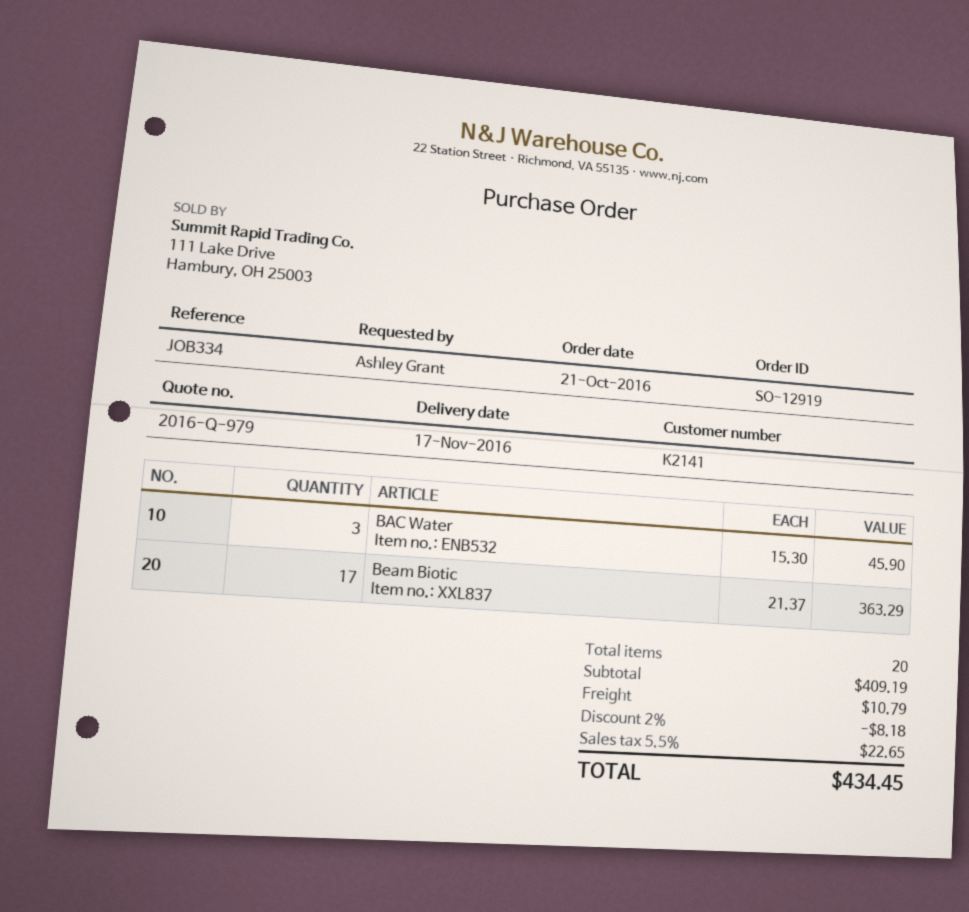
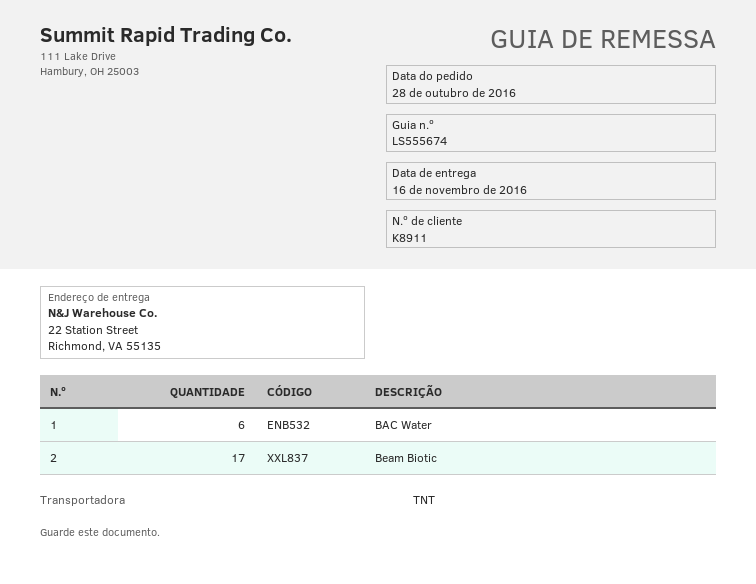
order date: 2016-10-21 -> 2016-10-28
delivery date: 2016-11-17 -> 2016-11-16
customer number: K2141 -> K8911
BAC Water: 3 -> 6

